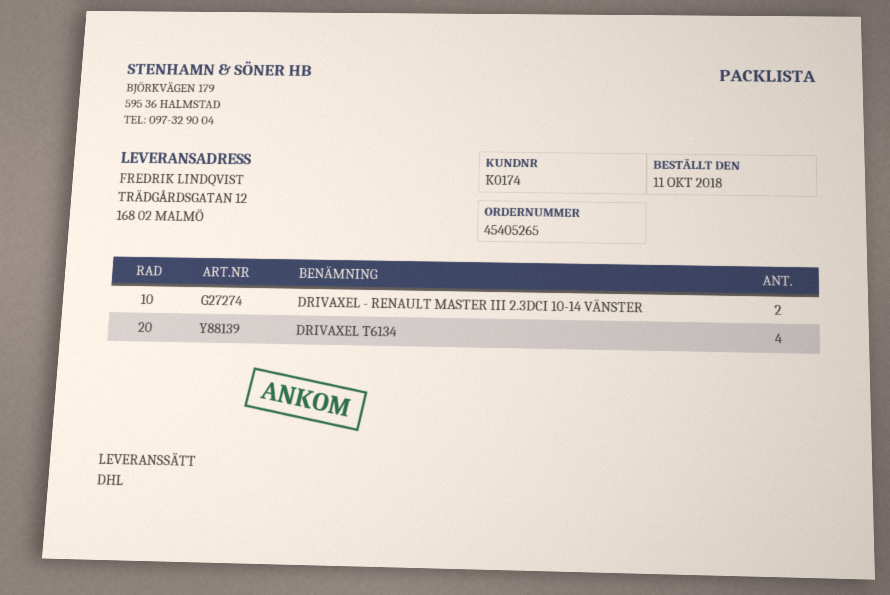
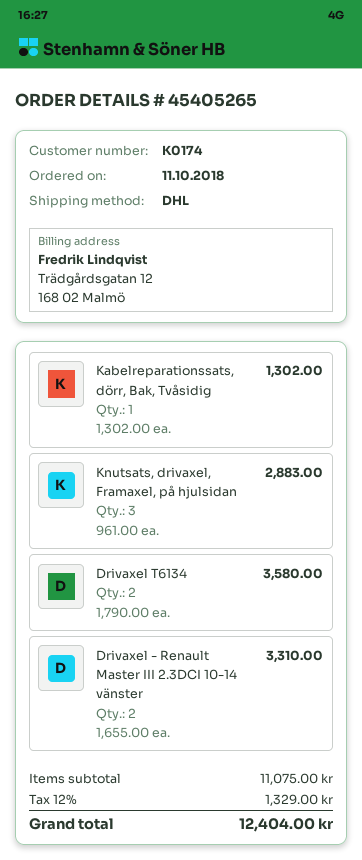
DRIVAXEL T6134: 4 -> 2
Kabelreparationssats, dörr, Bak, Tvåsidig: none -> 1
Knutsats, drivaxel, Framaxel, på hjulsidan: none -> 3

